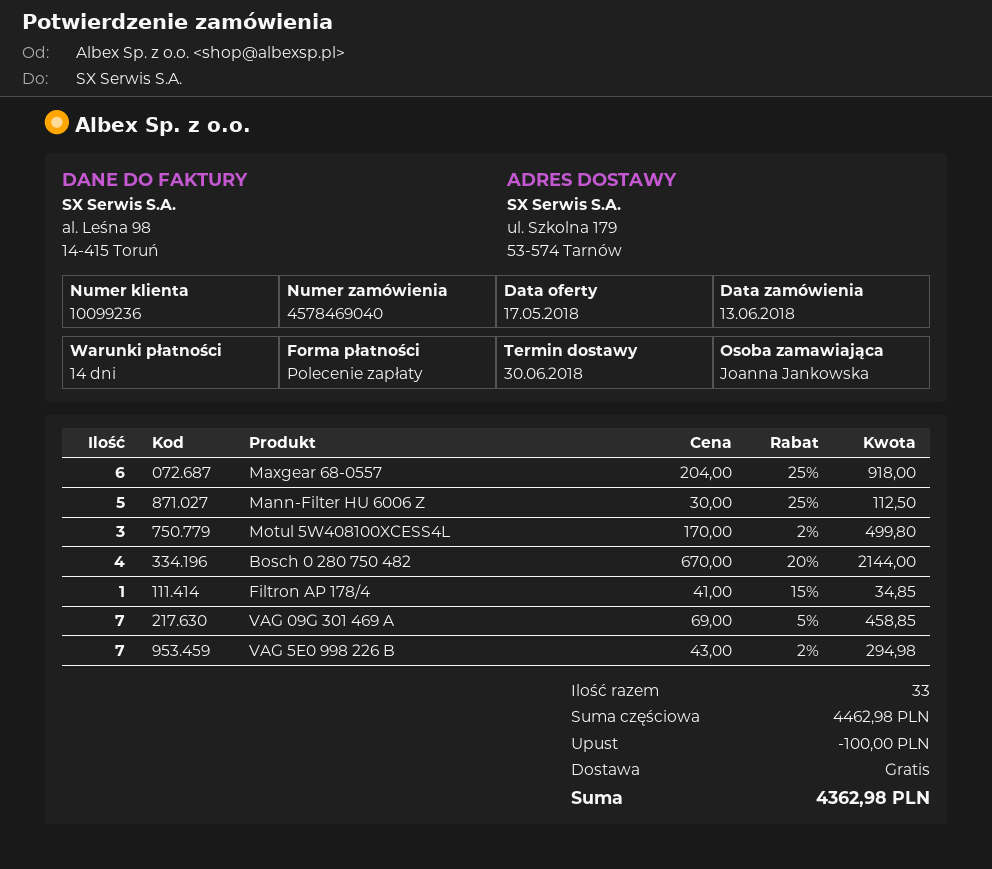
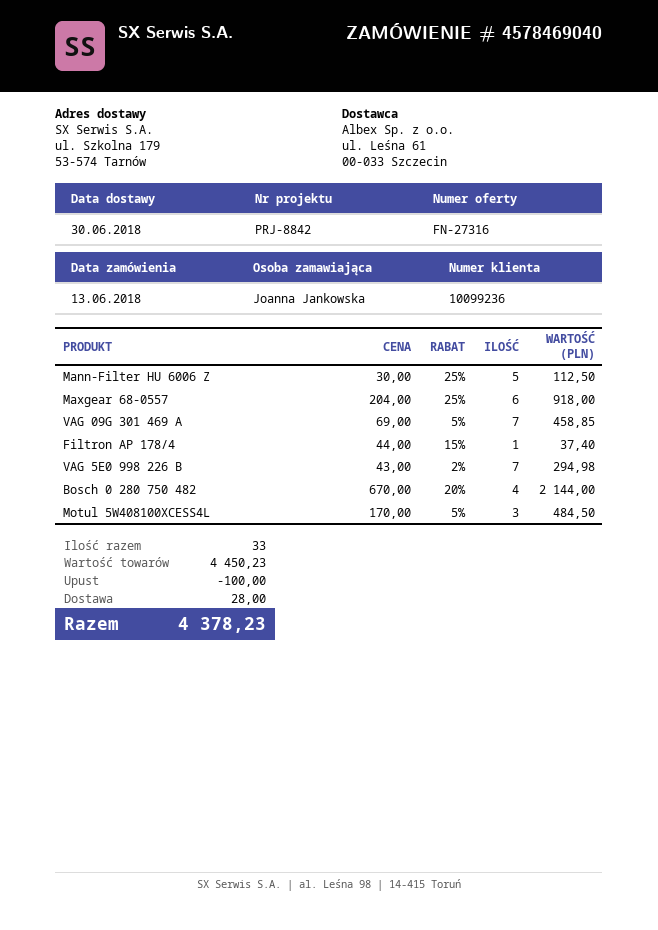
Motul 5W408100XCESS4L: 3 x 170.00 - 2% = 499.80 -> 3 x 170.00 - 5% = 484.50
Filtron AP 178/4: 1 x 41.00 - 15% = 34.85 -> 1 x 44.00 - 15% = 37.40
subtotal: 4462.98 -> 4450.23
shipping: 0.00 -> 28.00
total: 4362.98 -> 4378.23

